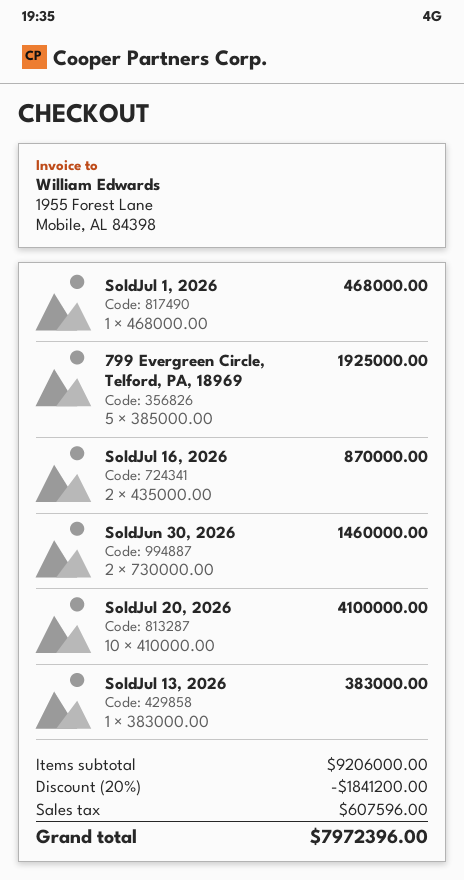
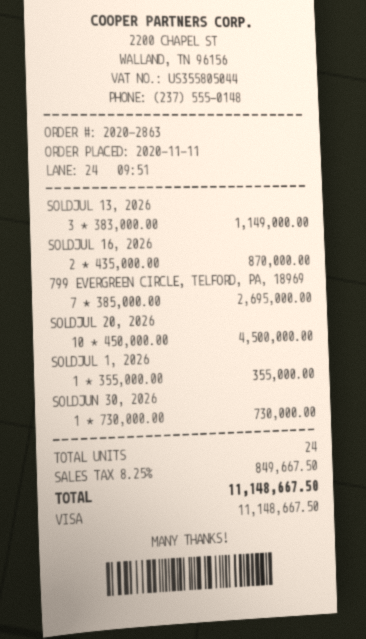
SoldJul 1, 2026: 1 x 468000.00 = 468000.00 -> 1 x 355000.00 = 355000.00
799 Evergreen Circle, Telford, PA, 18969: 5 x 385000.00 = 1925000.00 -> 7 x 385000.00 = 2695000.00
SoldJun 30, 2026: 2 x 730000.00 = 1460000.00 -> 1 x 730000.00 = 730000.00
SoldJul 20, 2026: 10 x 410000.00 = 4100000.00 -> 10 x 450000.00 = 4500000.00
SoldJul 13, 2026: 1 x 383000.00 = 383000.00 -> 3 x 383000.00 = 1149000.00
discount: 20% = 1841200.00 -> none
tax: 607596.00 -> 849667.50
total: 7972396.00 -> 11148667.50

